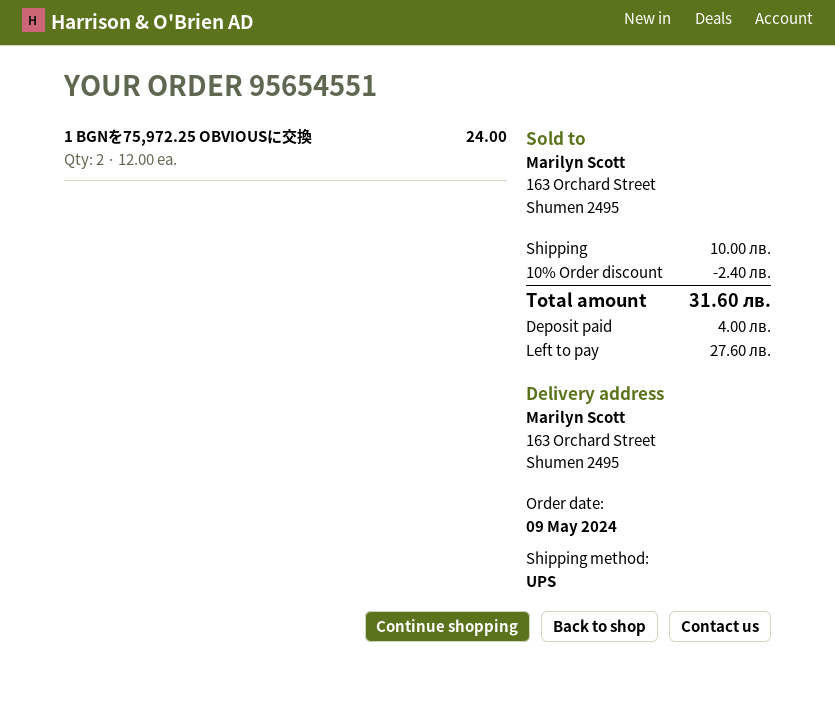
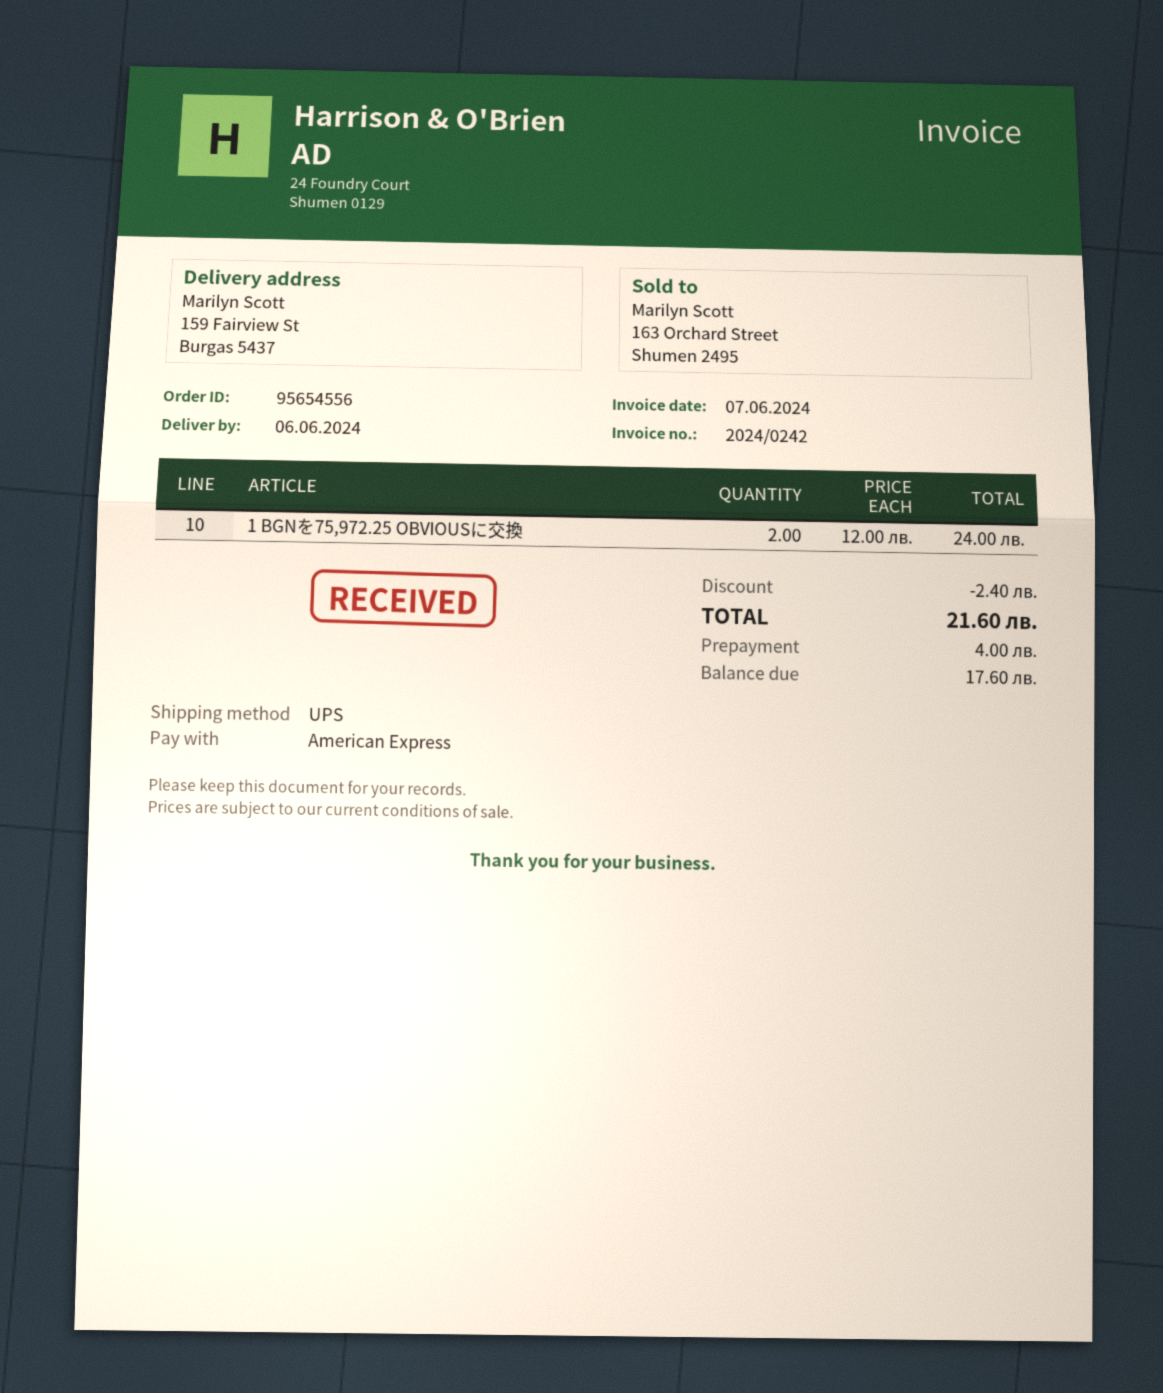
order number: 95654551 -> 95654556
ship to: 163 Orchard Street, Shumen 2495 -> 159 Fairview St, Burgas 5437
shipping: 10.00 -> none
total: 31.60 -> 21.60
balance: 27.60 -> 17.60

